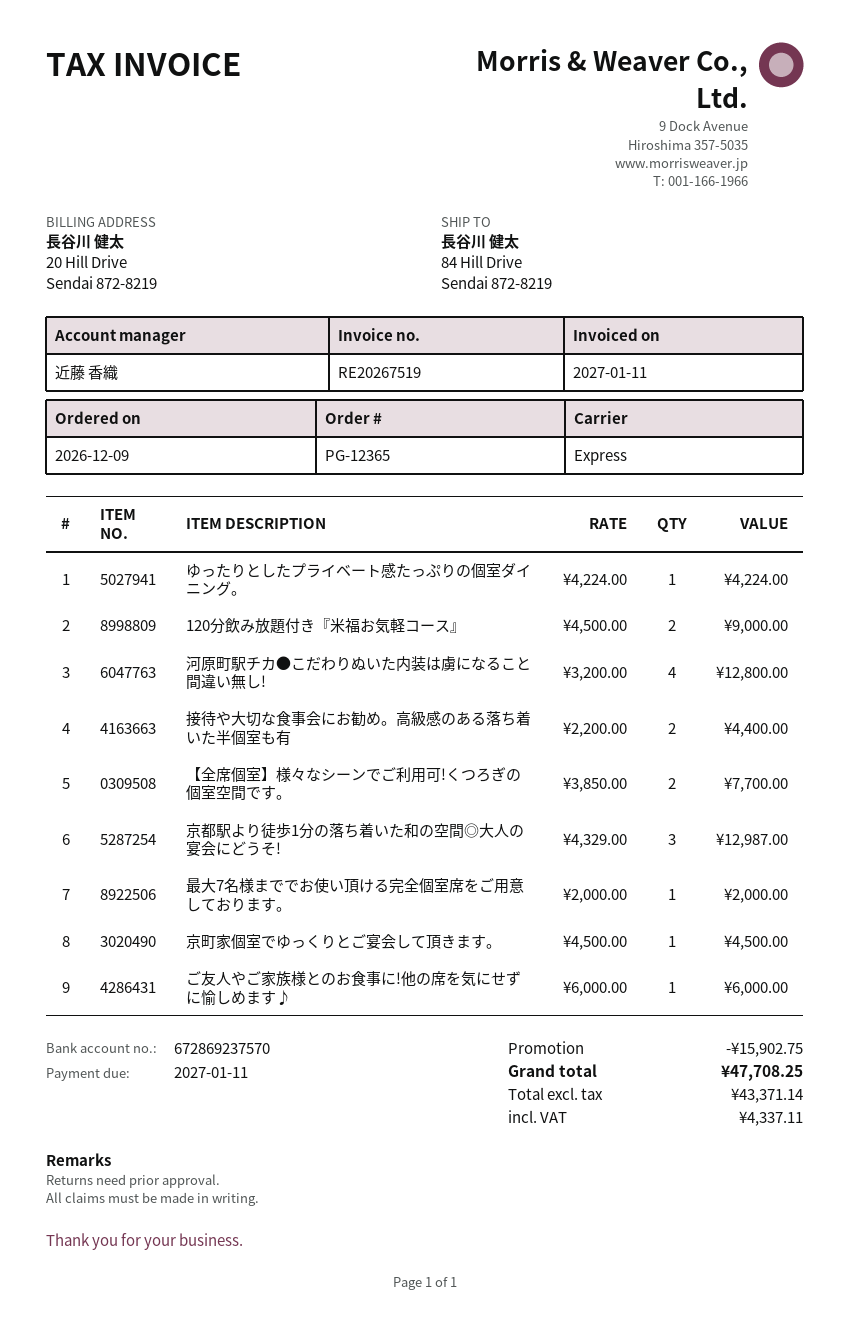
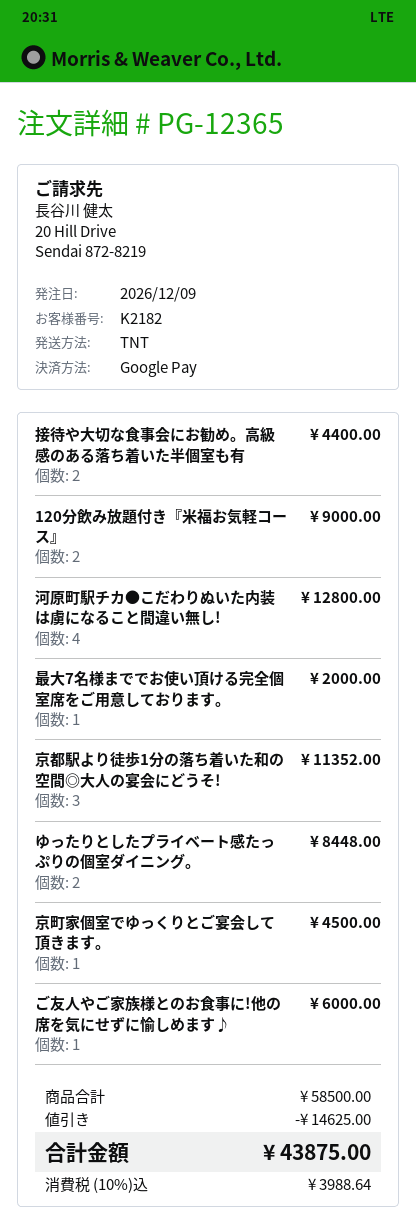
shipping method: express -> TNT
ゆったりとしたプライベート感たっぷりの個室ダイニング。: 1 for 4224.00 -> 2 for 8448.00
【全席個室】様々なシーンでご利用可!くつろぎの個室空間です。: 2 for 7700.00 -> none
京都駅より徒歩1分の落ち着いた和の空間◎大人の宴会にどうそ!: 3 for 12987.00 -> 3 for 11352.00
discount: 15902.75 -> 14625.00
tax: 4337.11 -> 3988.64
total: 47708.25 -> 43875.00

